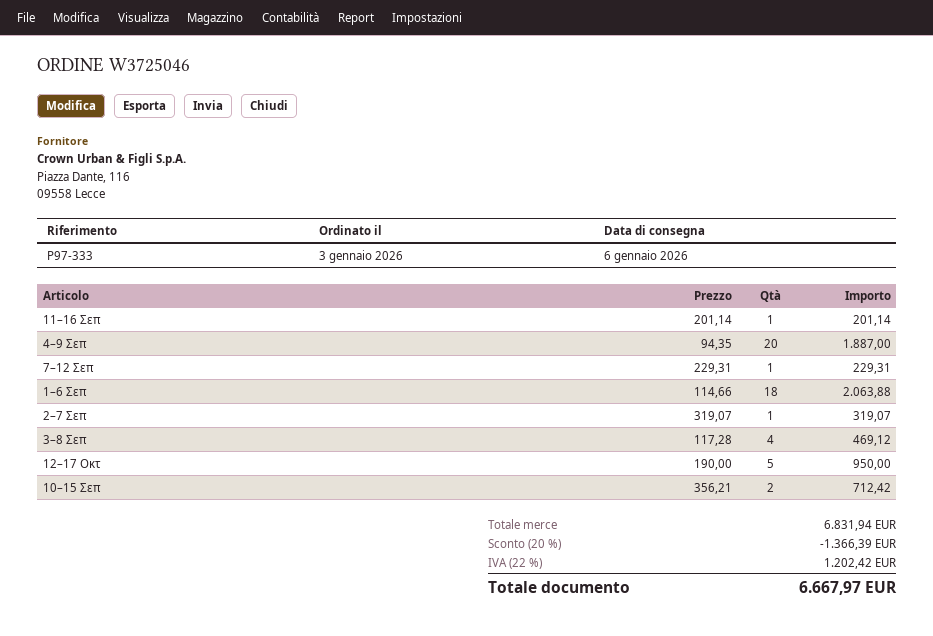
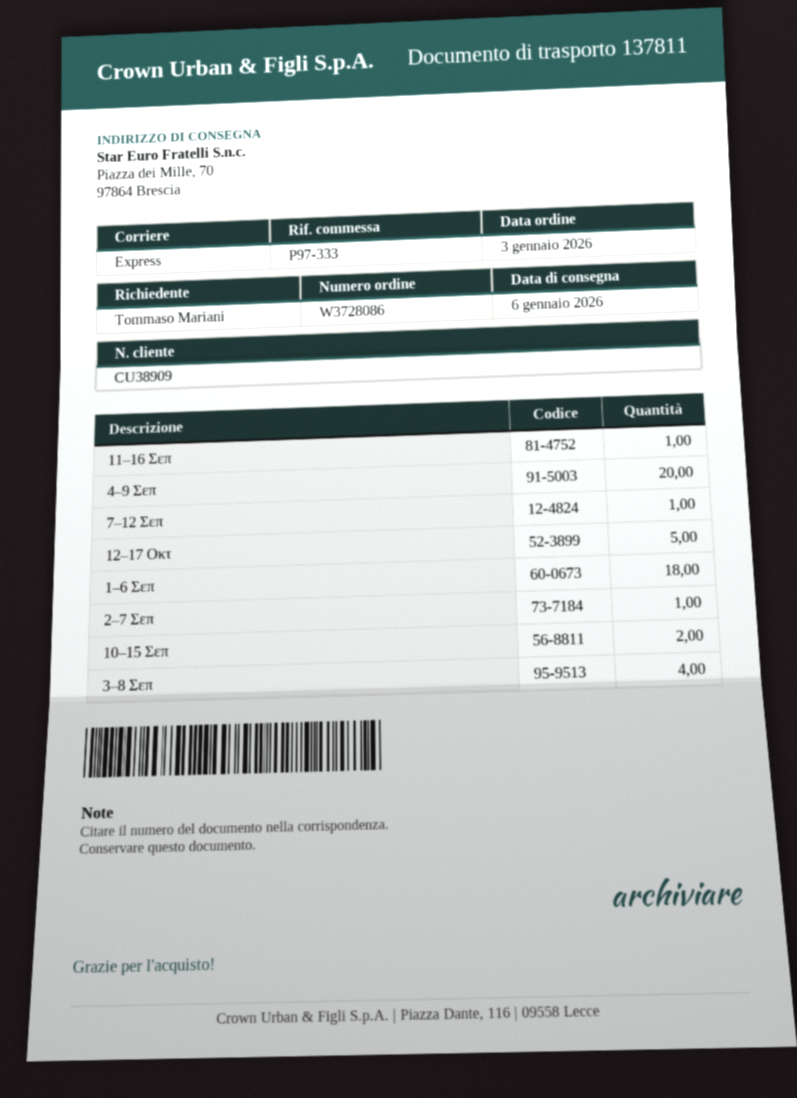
order number: W3725046 -> W3728086

